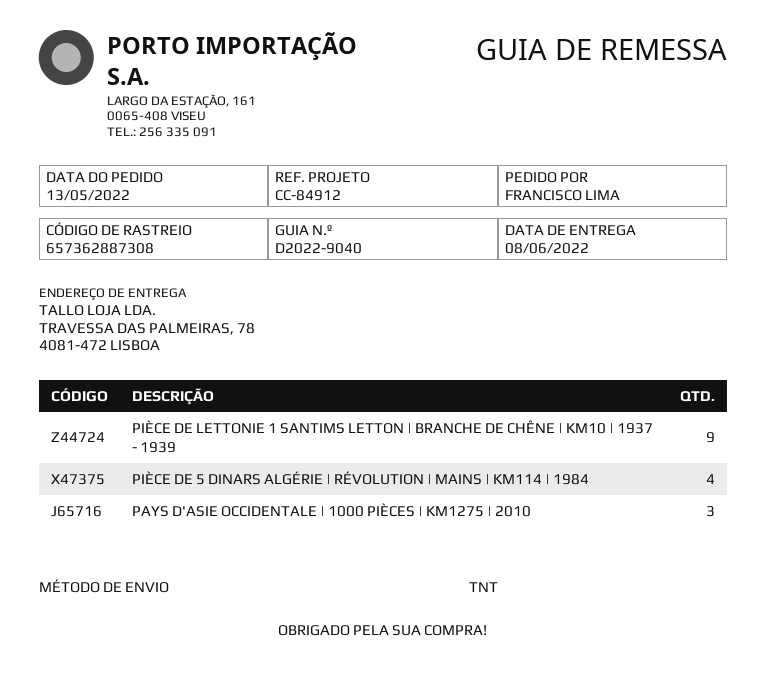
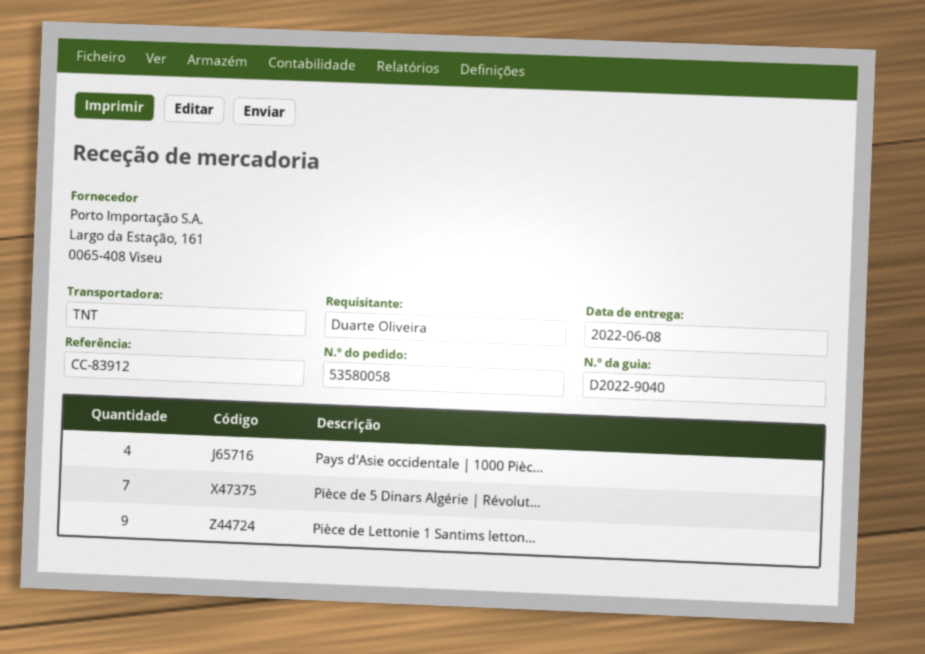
reference: CC-84912 -> CC-83912
ordered by: FRANCISCO LIMA -> Duarte Oliveira
PIÈCE DE 5 DINARS ALGÉRIE | RÉVOLUTION | MAINS | KM114 | 1984: 4 -> 7
PAYS D'ASIE OCCIDENTALE | 1000 PIÈCES | KM1275 | 2010: 3 -> 4

